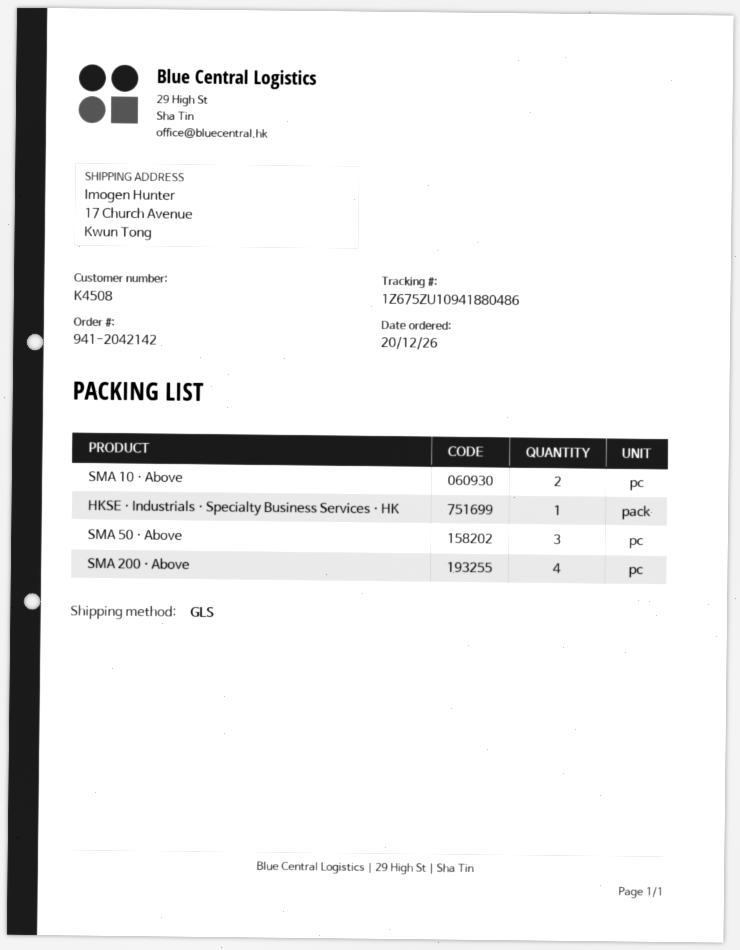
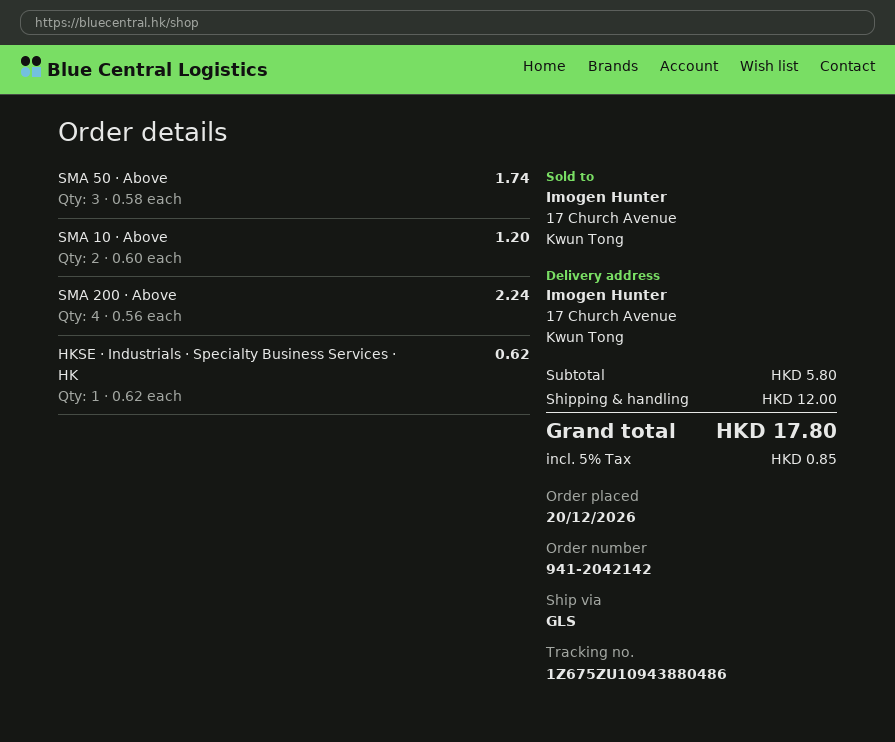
tracking number: 1Z675ZU10941880486 -> 1Z675ZU10943880486

